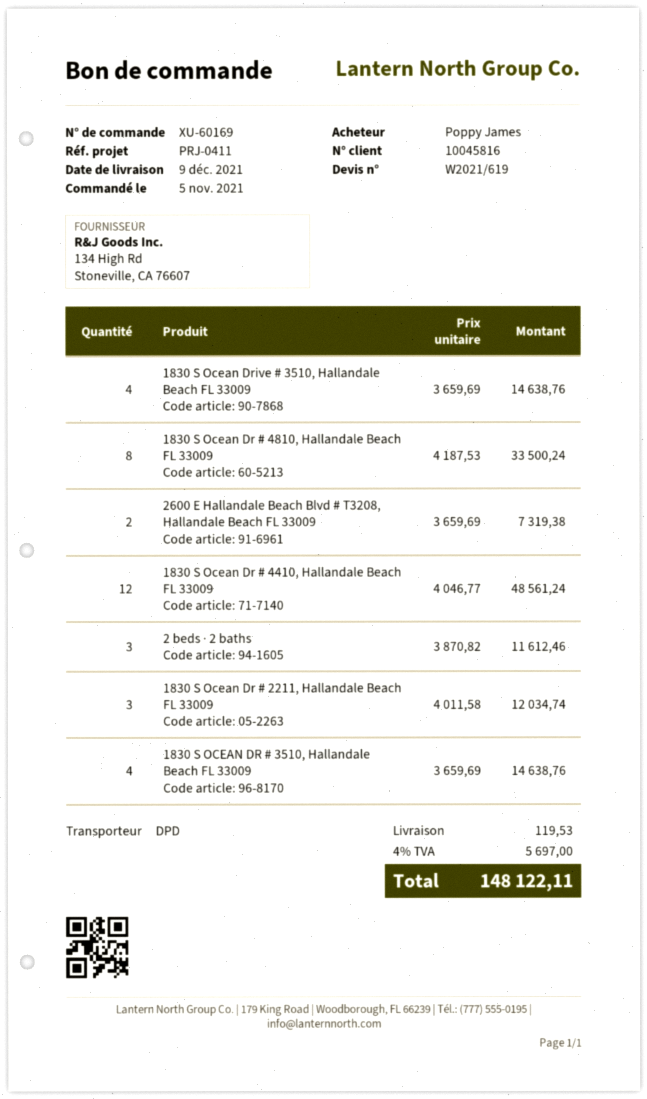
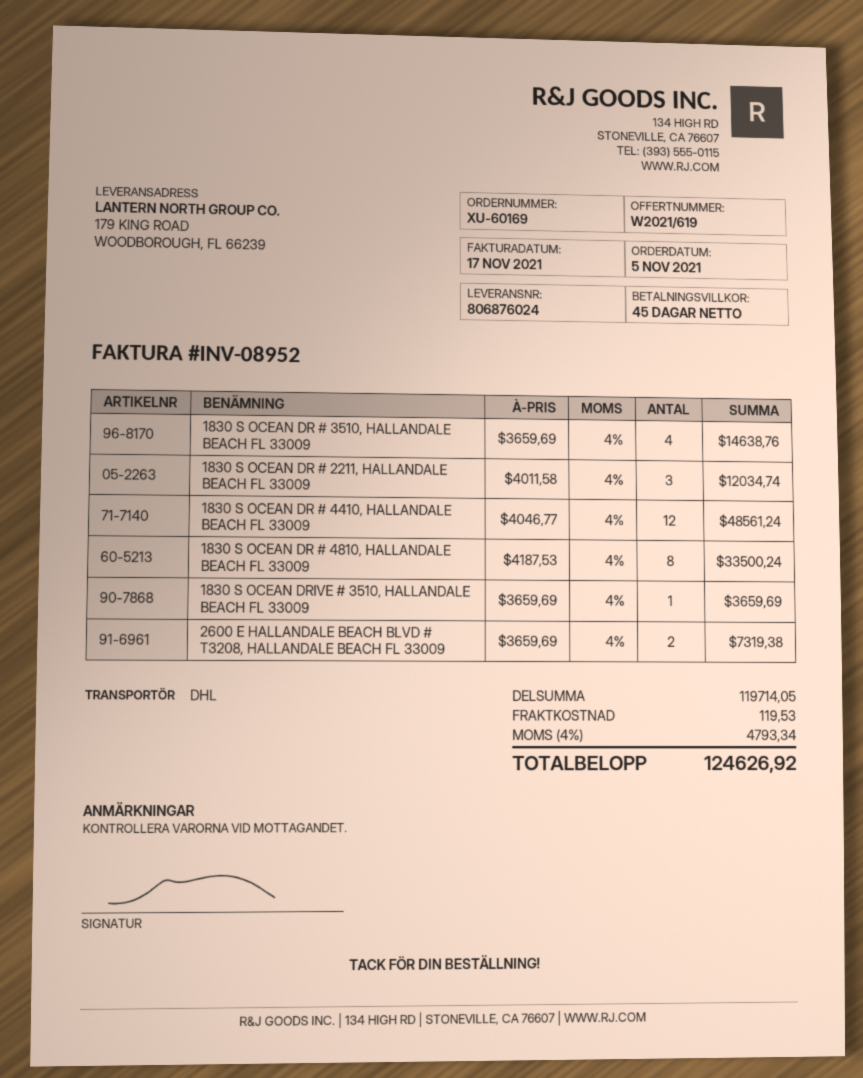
shipping method: DPD -> DHL
1830 S Ocean Drive # 3510, Hallandale Beach FL 33009: 4 x 3659.69 = 14638.76 -> 1 x 3659.69 = 3659.69
2 beds · 2 baths: 3 x 3870.82 = 11612.46 -> none
tax: 4% = 5697.00 -> 4% = 4793.34
total: 148122.11 -> 124626.92

